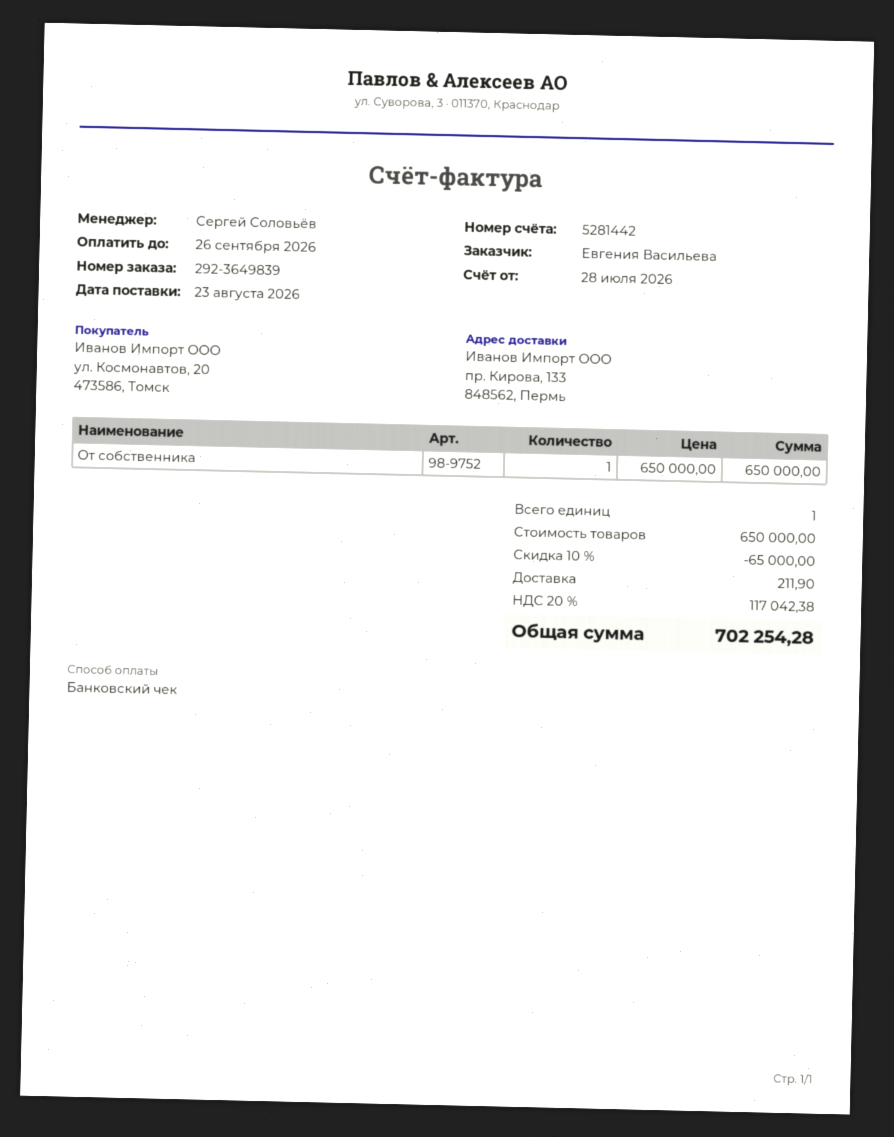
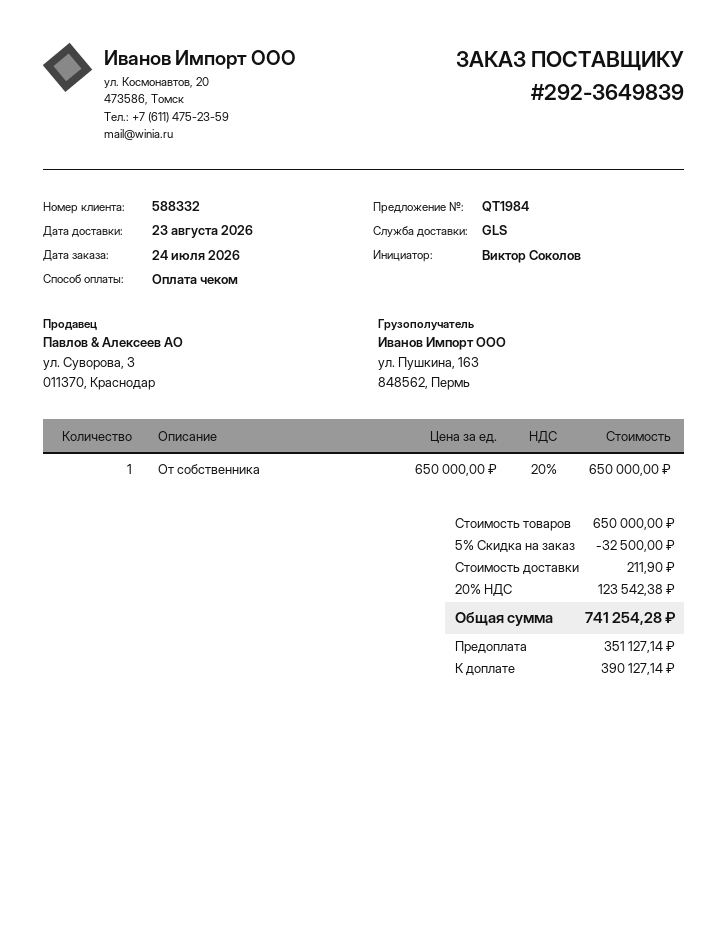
ordered by: Евгения Васильева -> Виктор Соколов
ship to: пр. Кирова, 133, 848562, Пермь -> ул. Пушкина, 163, 848562, Пермь
discount: 10% = 65000.00 -> 5% = 32500.00
tax: 20% = 117042.38 -> 20% = 123542.38
total: 702254.28 -> 741254.28

